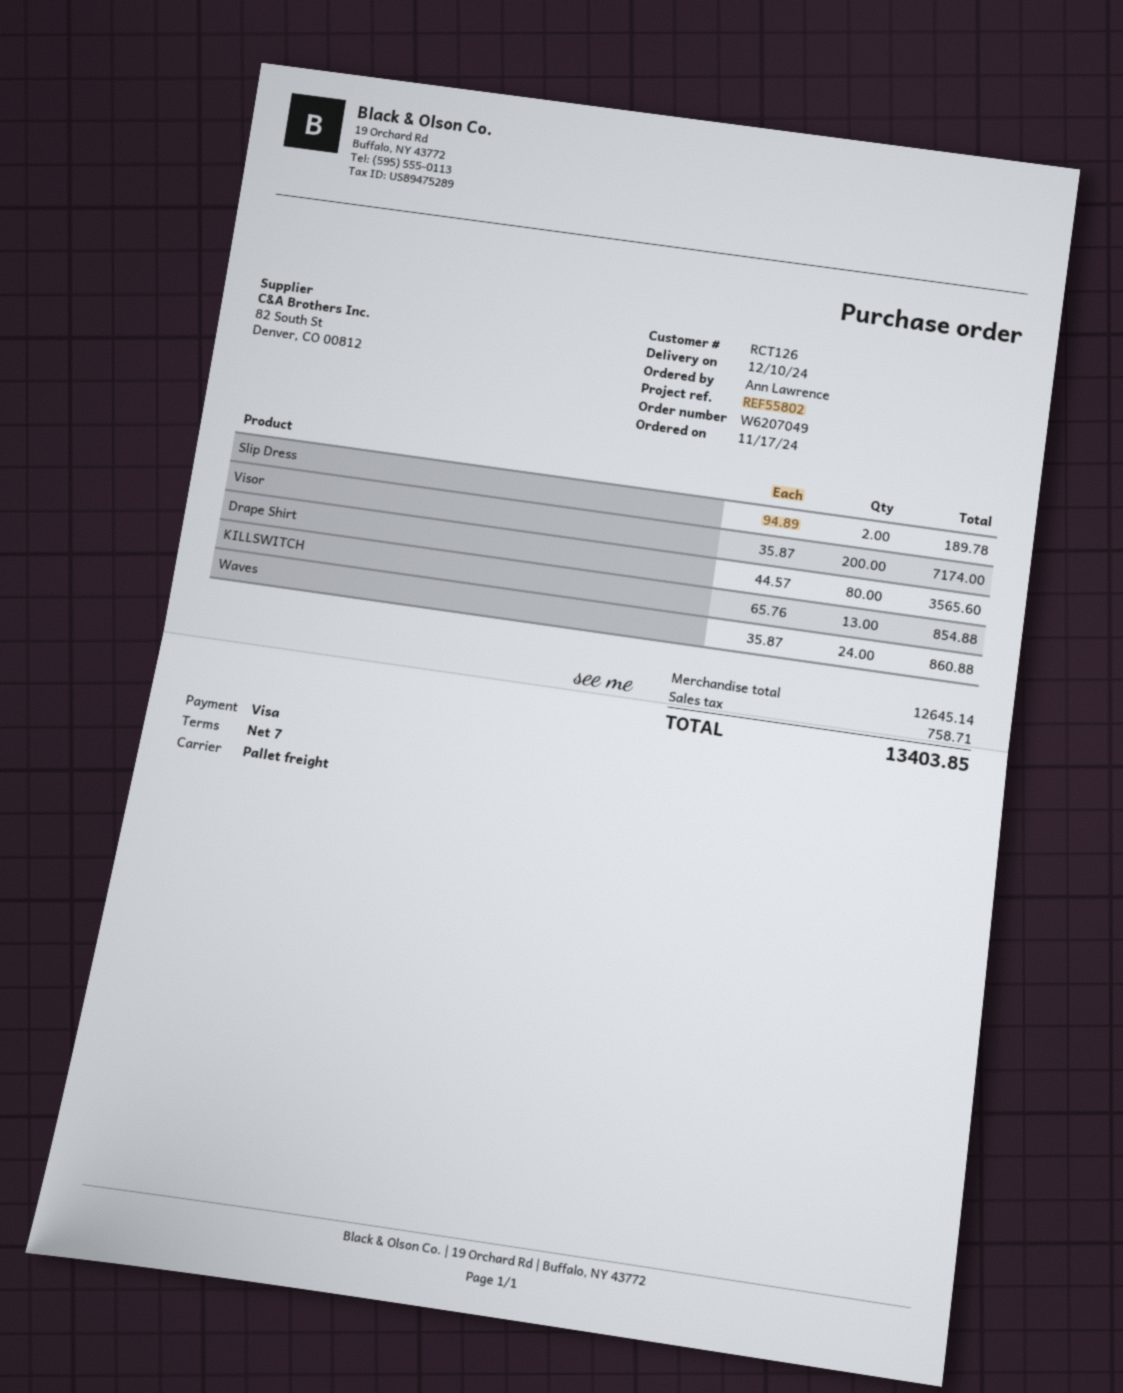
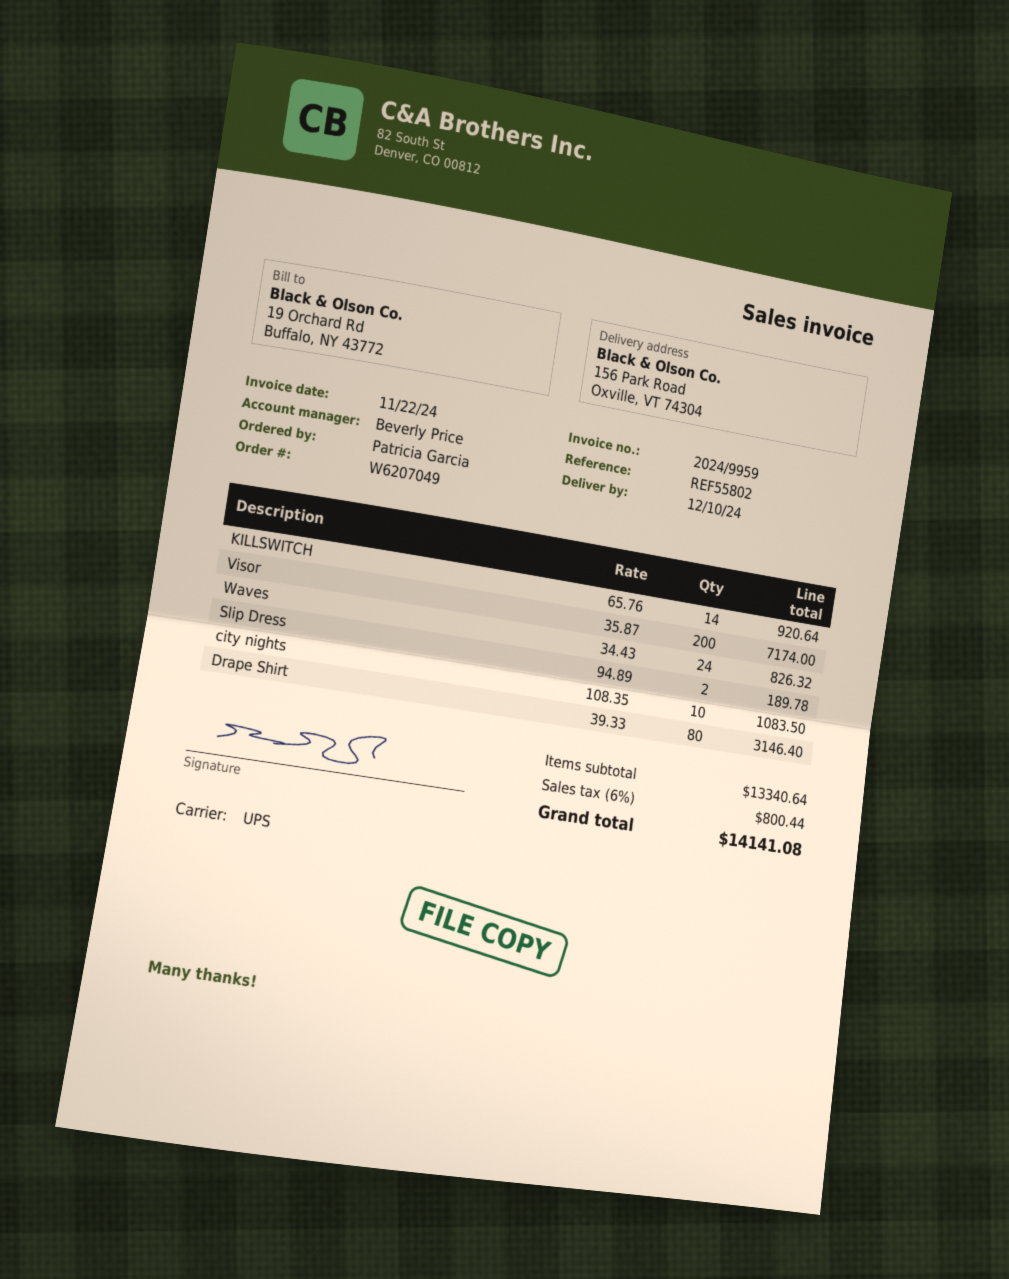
ordered by: Ann Lawrence -> Patricia Garcia
shipping method: pallet freight -> UPS
Drape Shirt: 80 x 44.57 = 3565.60 -> 80 x 39.33 = 3146.40
KILLSWITCH: 13 x 65.76 = 854.88 -> 14 x 65.76 = 920.64
Waves: 24 x 35.87 = 860.88 -> 24 x 34.43 = 826.32
city nights: none -> 10 x 108.35 = 1083.50
subtotal: 12645.14 -> 13340.64
tax: 758.71 -> 800.44
total: 13403.85 -> 14141.08

